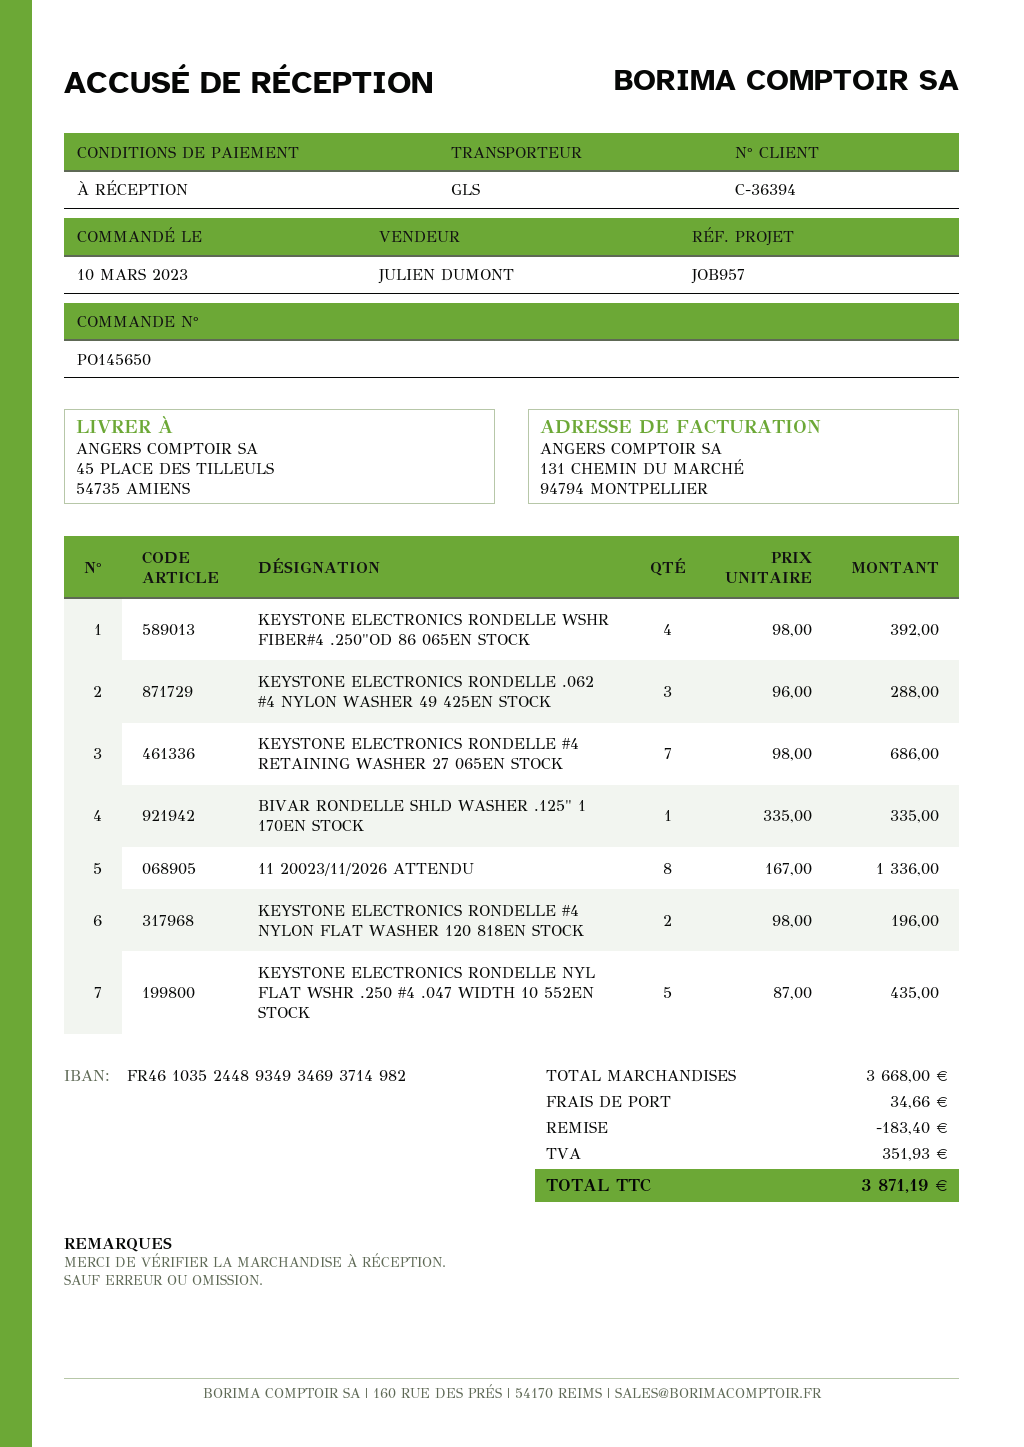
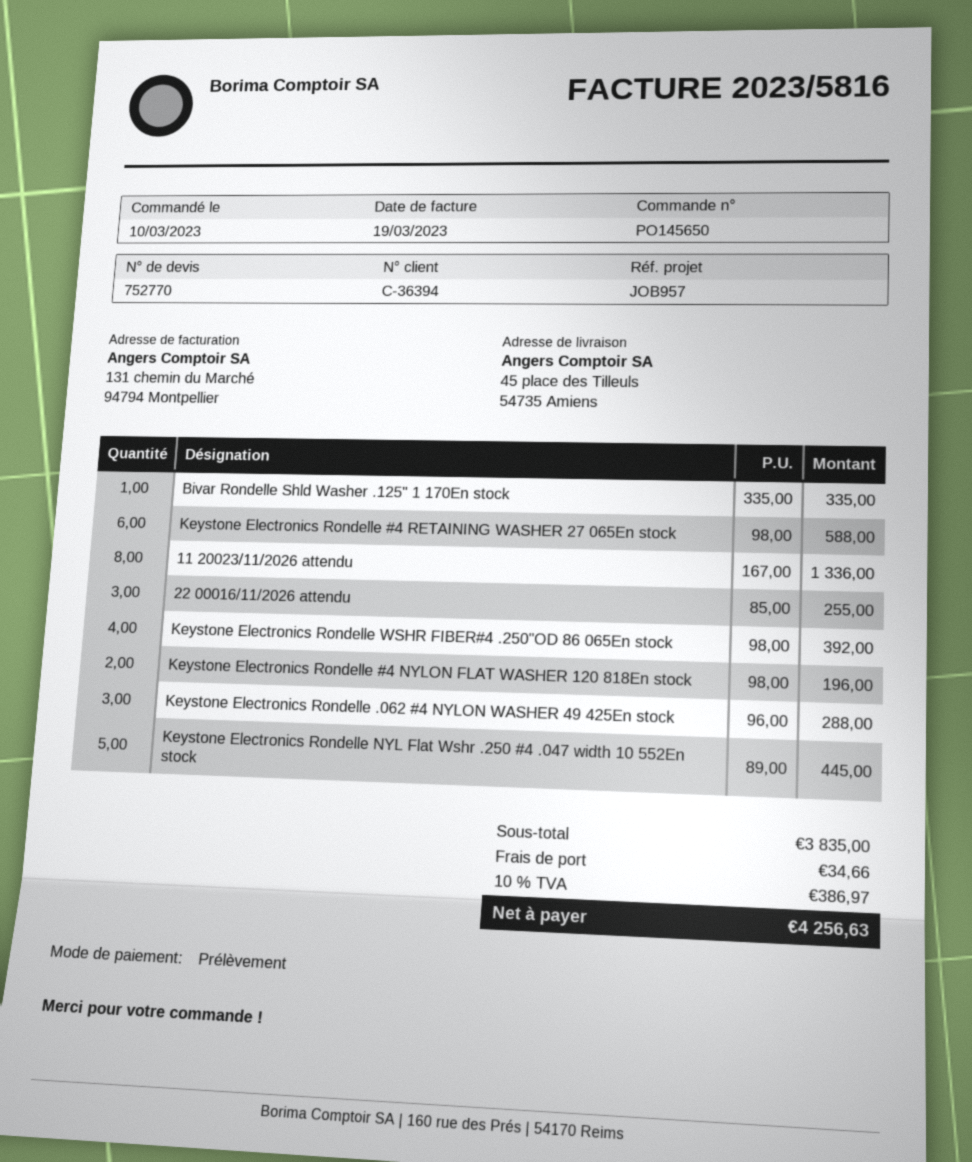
KEYSTONE ELECTRONICS RONDELLE #4 RETAINING WASHER 27 065EN STOCK: 7 x 98.00 = 686.00 -> 6 x 98.00 = 588.00
KEYSTONE ELECTRONICS RONDELLE NYL FLAT WSHR .250 #4 .047 WIDTH 10 552EN STOCK: 5 x 87.00 = 435.00 -> 5 x 89.00 = 445.00
22 00016/11/2026 attendu: none -> 3 x 85.00 = 255.00
subtotal: 3668.00 -> 3835.00
discount: 183.40 -> none
tax: 351.93 -> 386.97
total: 3871.19 -> 4256.63

